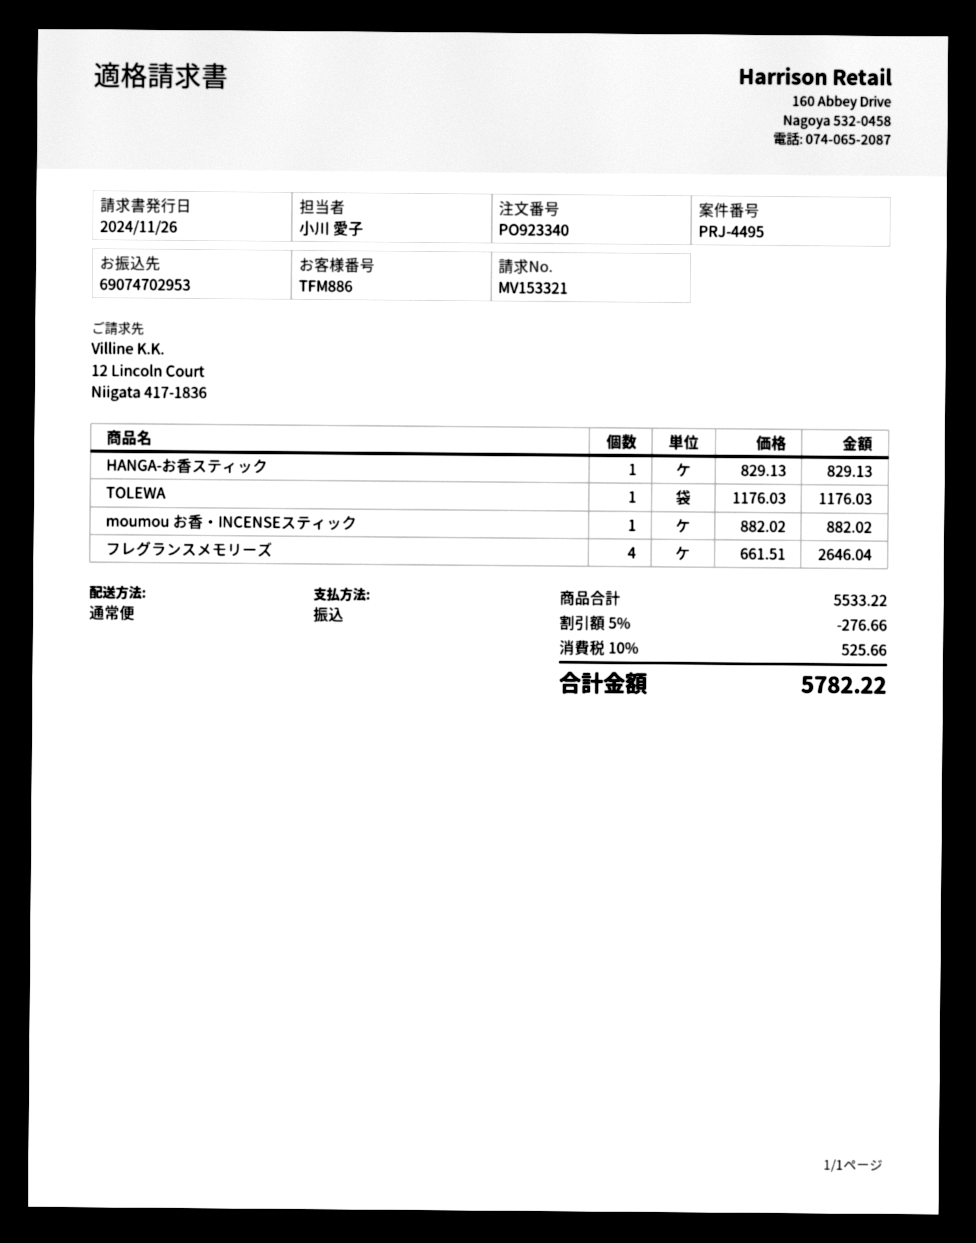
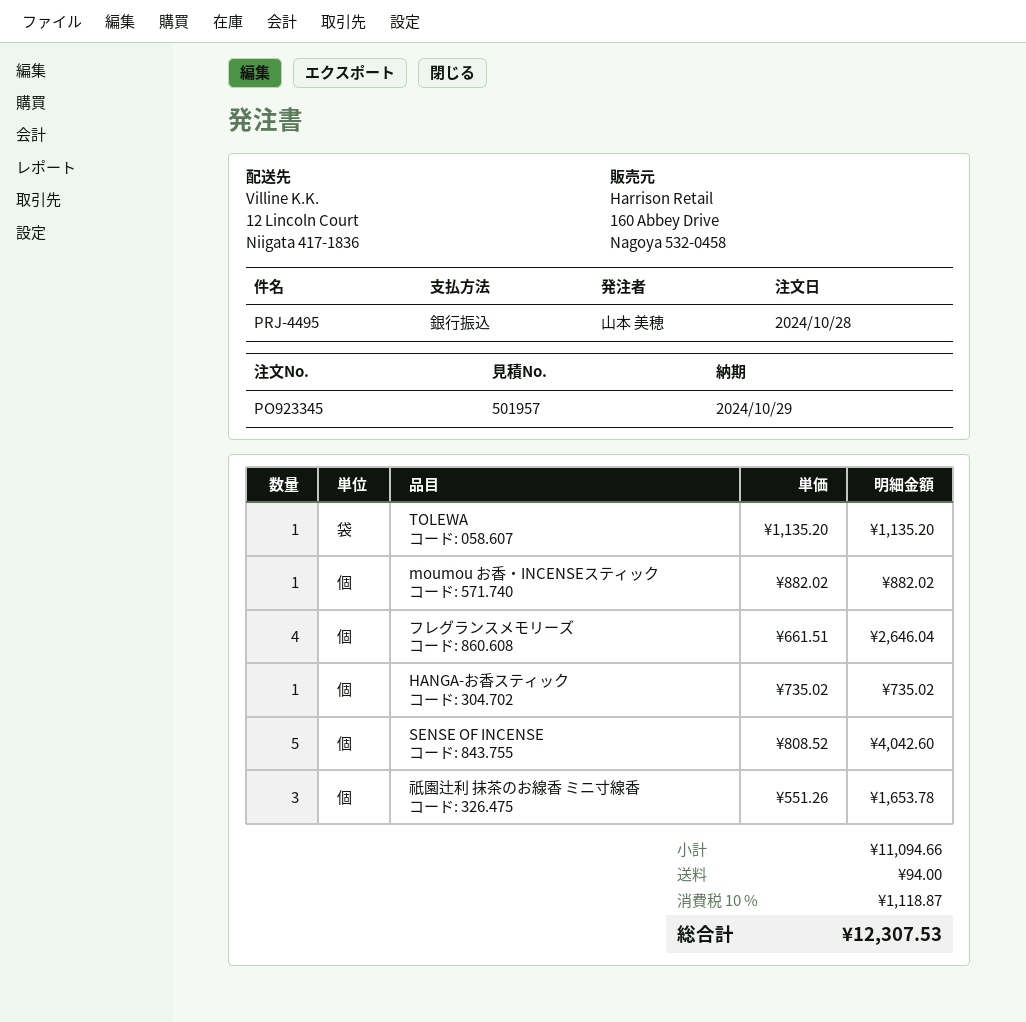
order number: PO923340 -> PO923345
HANGA-お香スティック: 1 x 829.13 = 829.13 -> 1 x 735.02 = 735.02
TOLEWA: 1 x 1176.03 = 1176.03 -> 1 x 1135.20 = 1135.20
SENSE OF INCENSE: none -> 5 x 808.52 = 4042.60
祇園辻利 抹茶のお線香 ミニ寸線香: none -> 3 x 551.26 = 1653.78
subtotal: 5533.22 -> 11094.66
discount: 5% = 276.66 -> none
shipping: none -> 94.00
tax: 10% = 525.66 -> 10% = 1118.87
total: 5782.22 -> 12307.53

